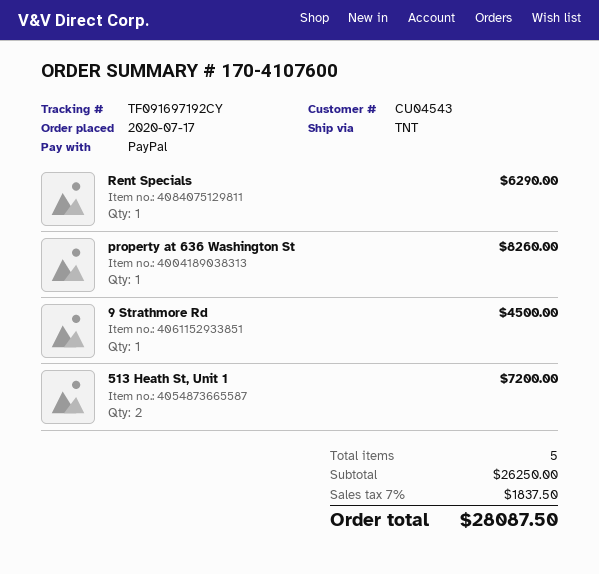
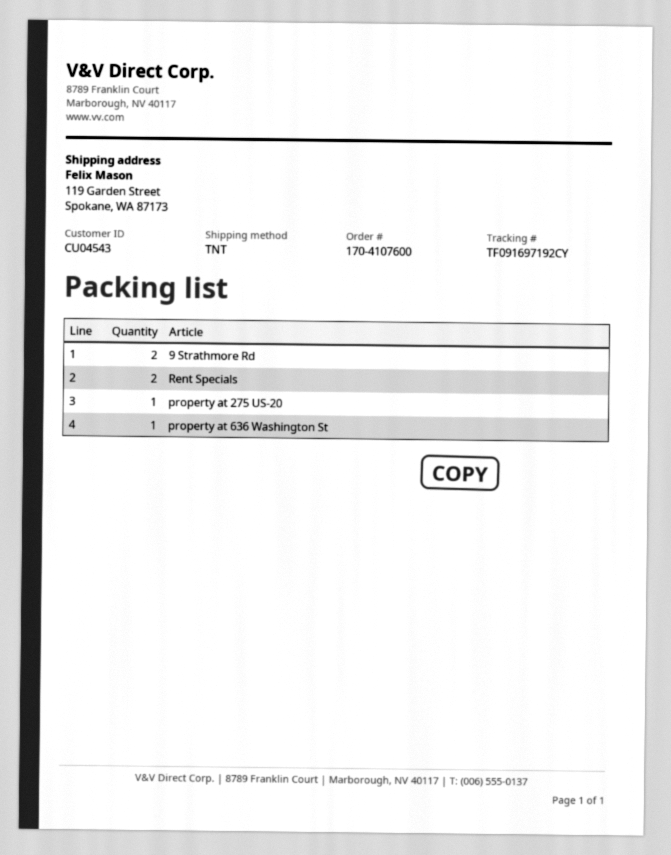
Rent Specials: 1 -> 2
9 Strathmore Rd: 1 -> 2
513 Heath St, Unit 1: 2 -> none
property at 275 US-20: none -> 1

